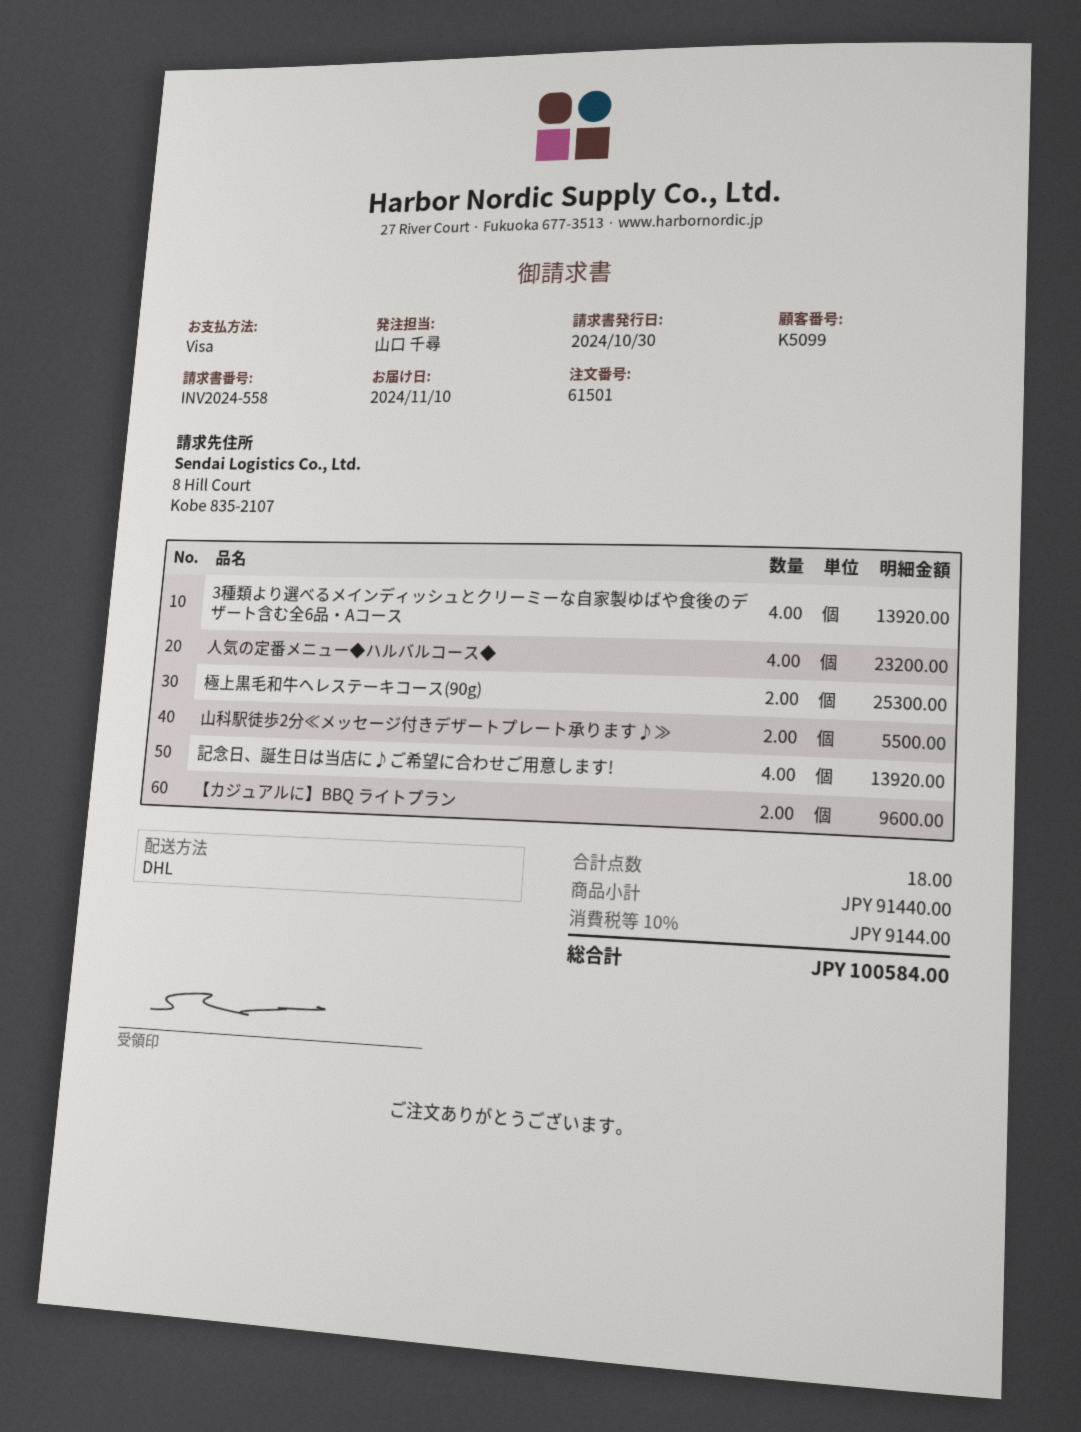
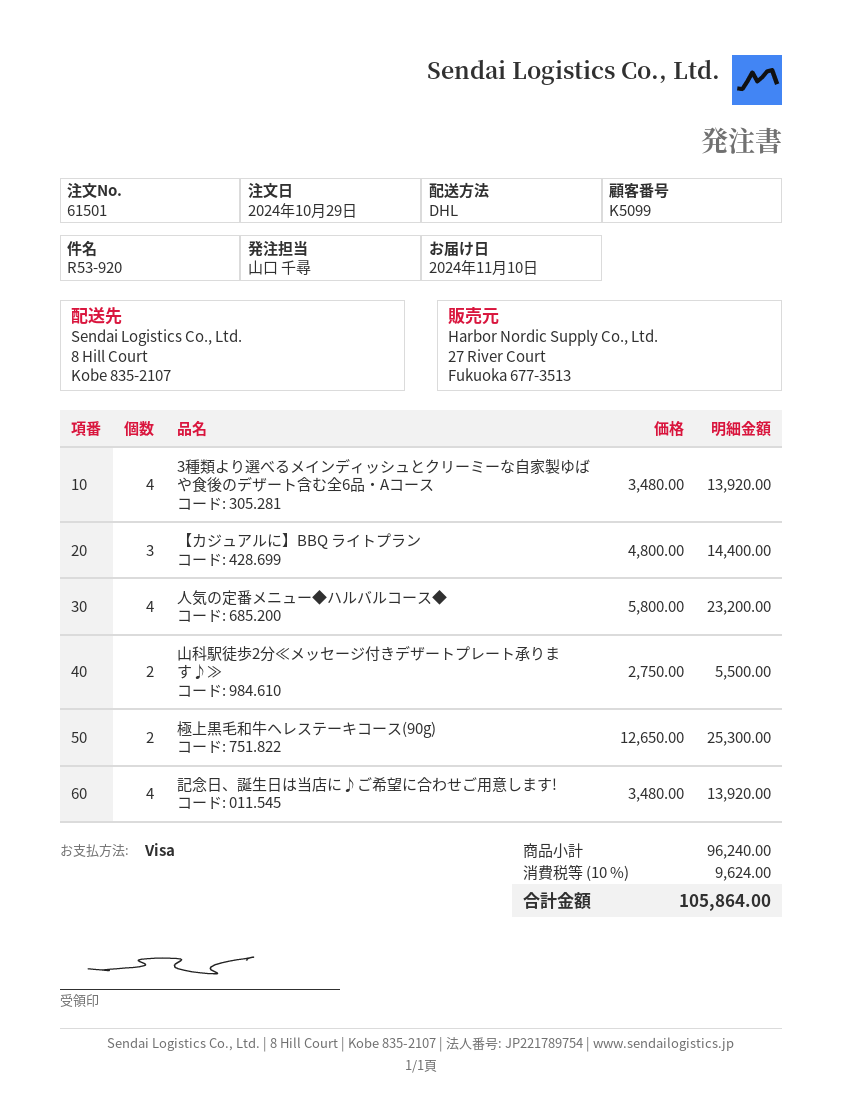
【カジュアルに】BBQ ライトプラン: 2 for 9600.00 -> 3 for 14400.00
subtotal: 91440.00 -> 96240.00
tax: 10% = 9144.00 -> 10% = 9624.00
total: 100584.00 -> 105864.00

